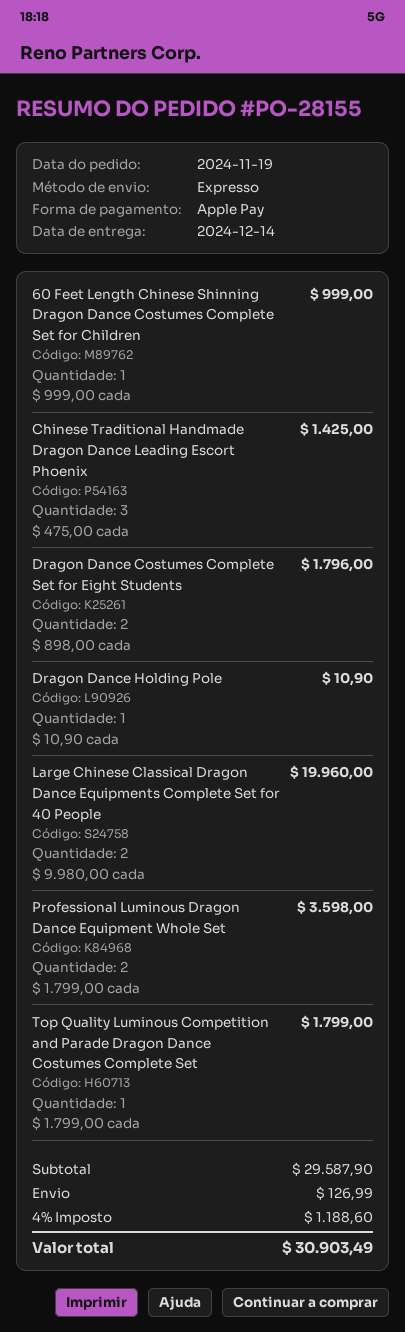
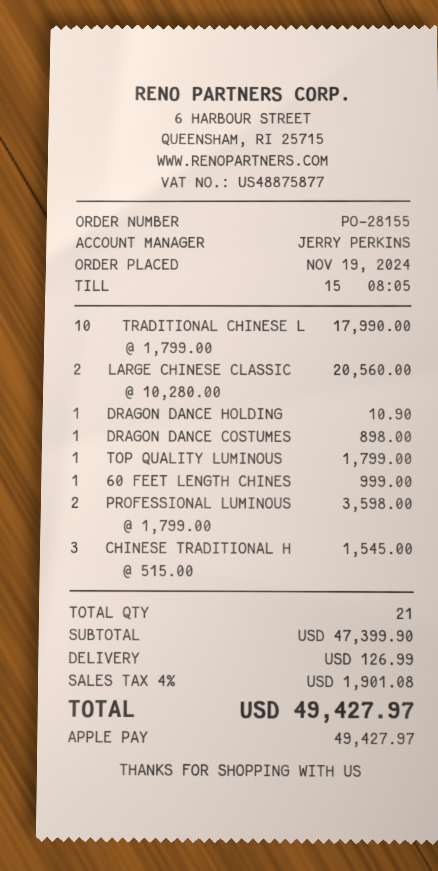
Chinese Traditional Handmade Dragon Dance Leading Escort Phoenix: 3 x 475.00 = 1425.00 -> 3 x 515.00 = 1545.00
Dragon Dance Costumes Complete Set for Eight Students: 2 x 898.00 = 1796.00 -> 1 x 898.00 = 898.00
Large Chinese Classical Dragon Dance Equipments Complete Set for 40 People: 2 x 9980.00 = 19960.00 -> 2 x 10280.00 = 20560.00
TRADITIONAL CHINESE L: none -> 10 x 1799.00 = 17990.00
subtotal: 29587.90 -> 47399.90
tax: 4% = 1188.60 -> 4% = 1901.08
total: 30903.49 -> 49427.97

